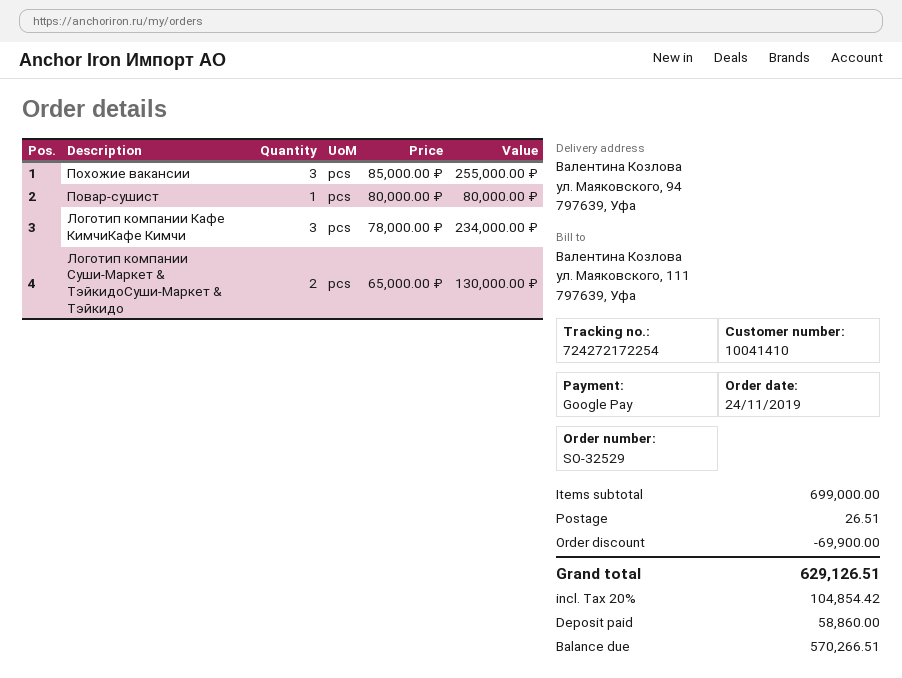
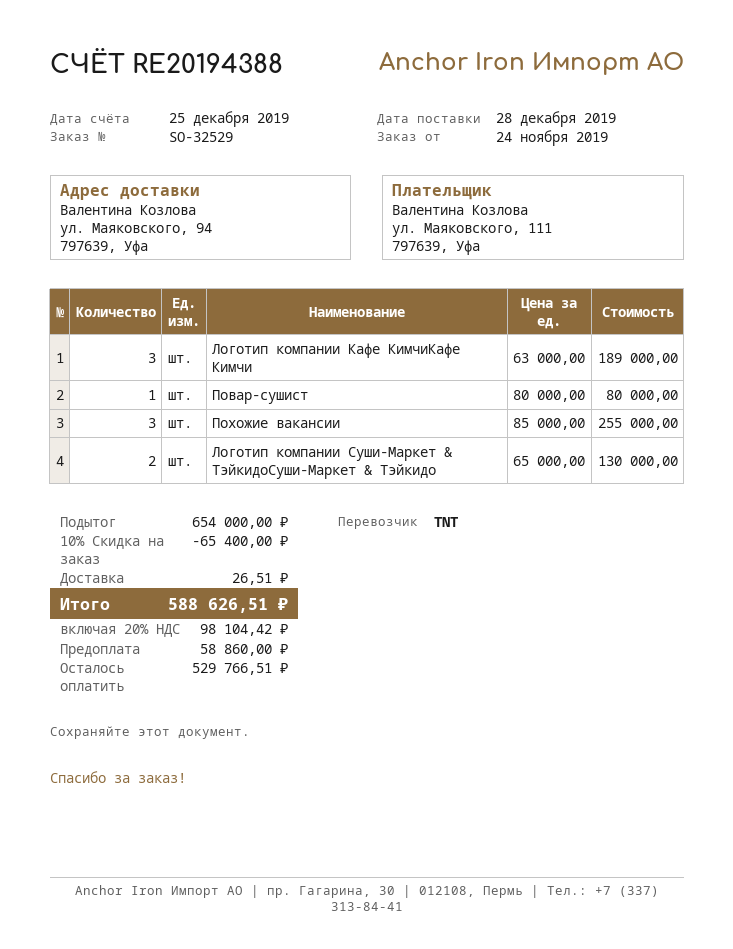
Логотип компании Кафе КимчиКафе Кимчи: 3 x 78000.00 = 234000.00 -> 3 x 63000.00 = 189000.00
subtotal: 699000.00 -> 654000.00
discount: 69900.00 -> 65400.00
tax: 20% = 104854.42 -> 20% = 98104.42
total: 629126.51 -> 588626.51
balance: 570266.51 -> 529766.51

